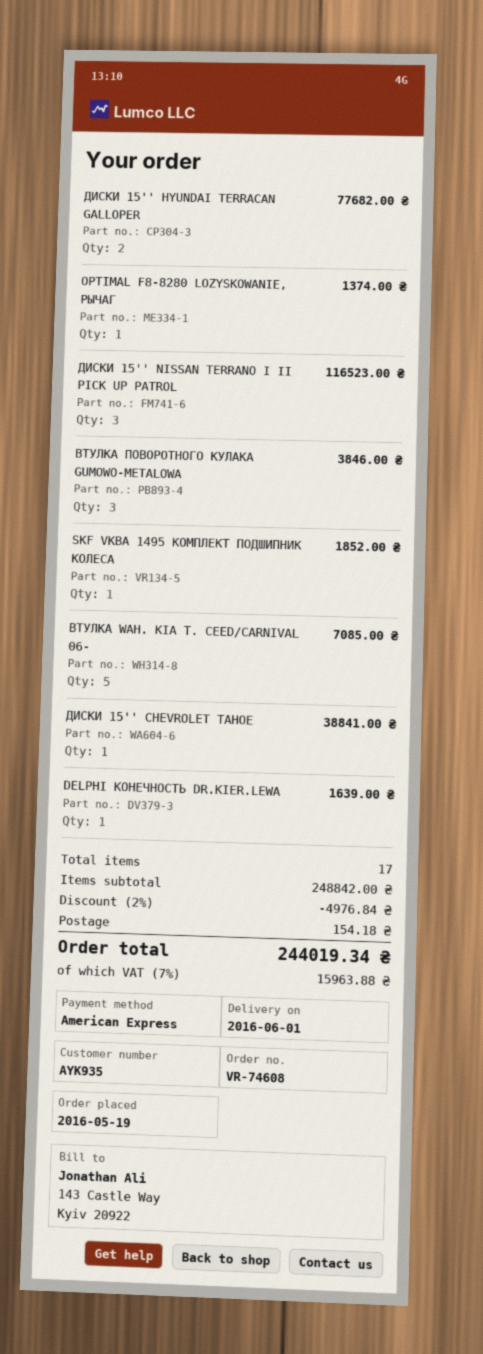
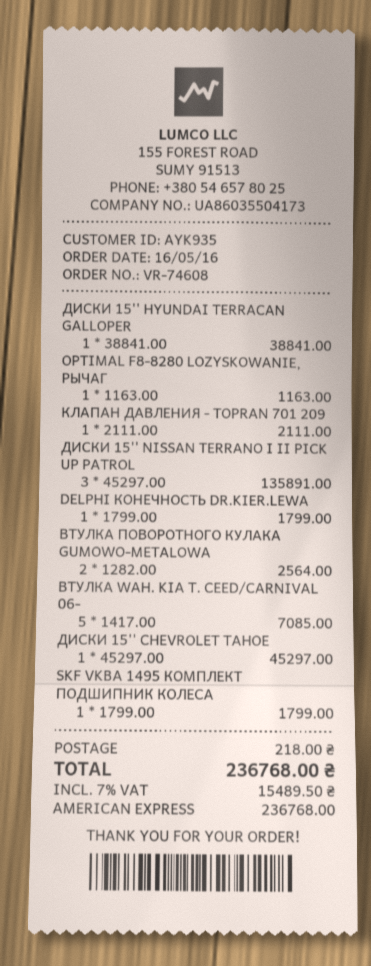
order date: 2016-05-19 -> 2016-05-16
ДИСКИ 15'' HYUNDAI TERRACAN GALLOPER: 2 for 77682.00 -> 1 for 38841.00
OPTIMAL F8-8280 LOZYSKOWANIE, РЫЧАГ: 1 for 1374.00 -> 1 for 1163.00
ДИСКИ 15'' NISSAN TERRANO I II PICK UP PATROL: 3 for 116523.00 -> 3 for 135891.00
ВТУЛКА ПОВОРОТНОГО КУЛАКА GUMOWO-METALOWA: 3 for 3846.00 -> 2 for 2564.00
SKF VKBA 1495 КОМПЛЕКТ ПОДШИПНИК КОЛЕСА: 1 for 1852.00 -> 1 for 1799.00
ДИСКИ 15'' CHEVROLET TAHOE: 1 for 38841.00 -> 1 for 45297.00
DELPHI КОНЕЧНОСТЬ DR.KIER.LEWA: 1 for 1639.00 -> 1 for 1799.00
КЛАПАН ДАВЛЕНИЯ - TOPRAN 701 209: none -> 1 for 2111.00
discount: 2% = 4976.84 -> none
shipping: 154.18 -> 218.00
tax: 7% = 15963.88 -> 7% = 15489.50
total: 244019.34 -> 236768.00

